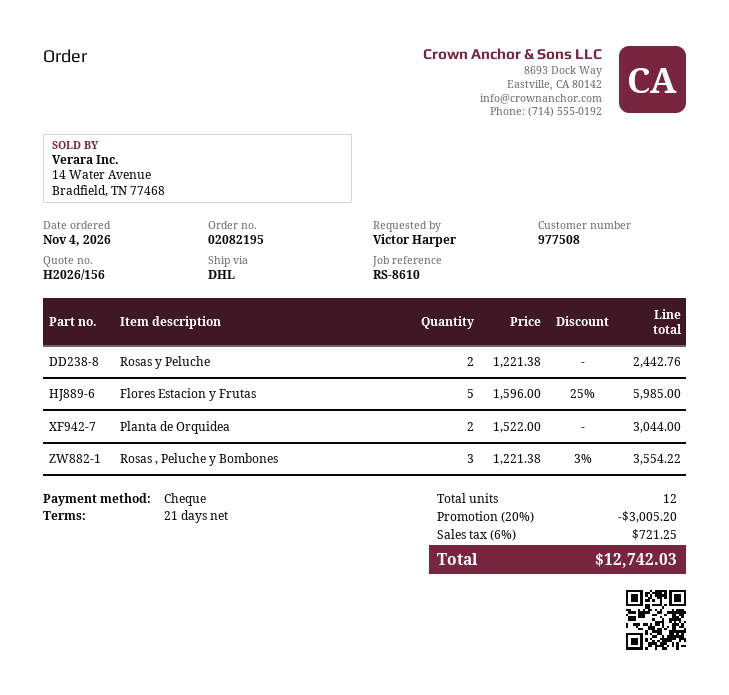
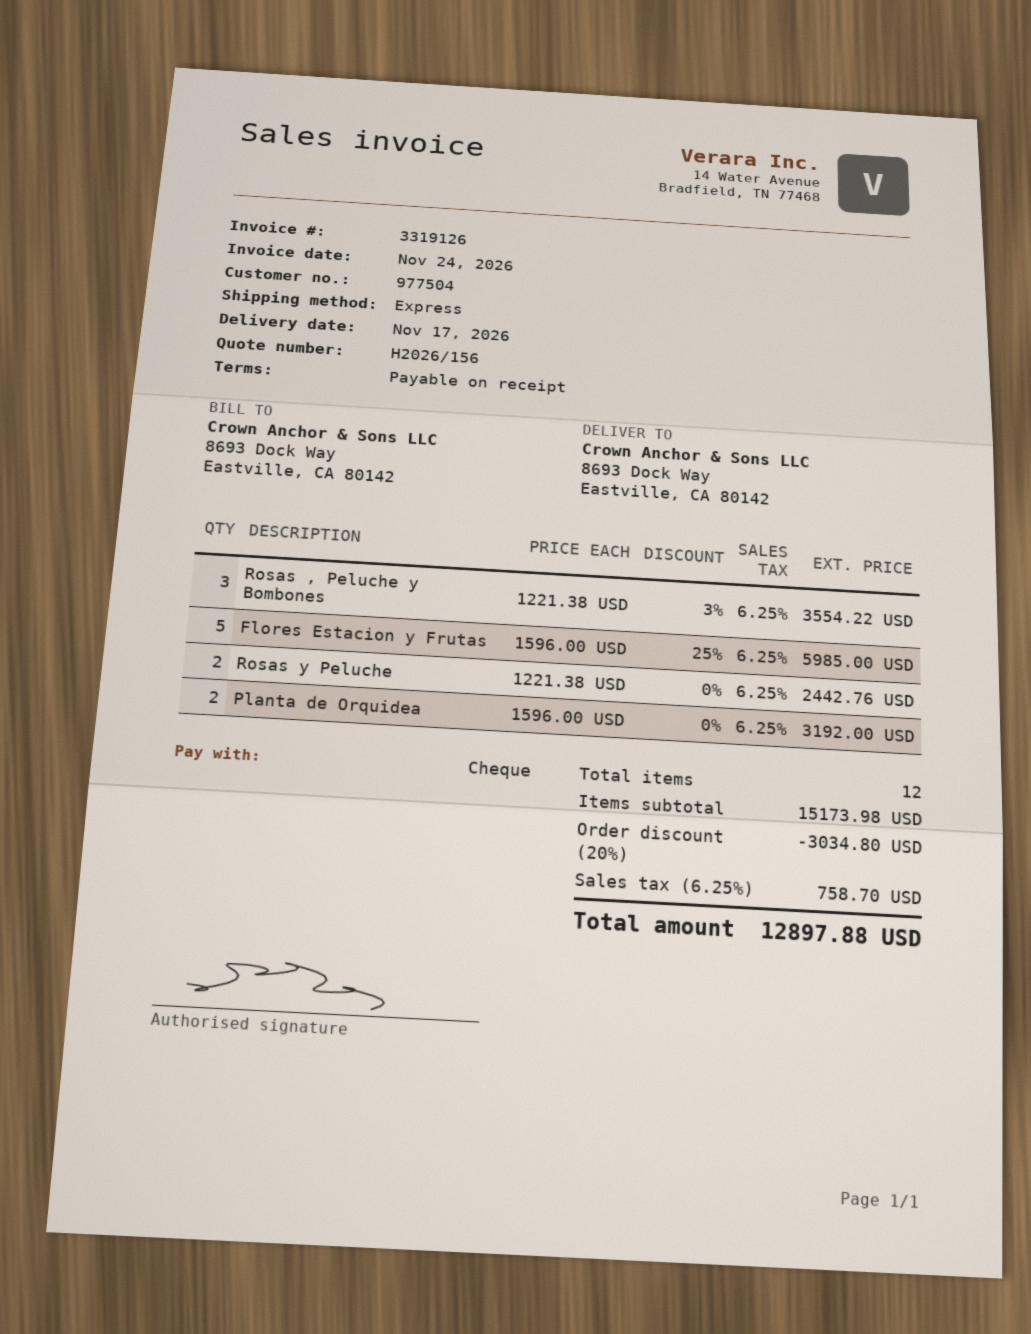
payment terms: 21 days -> on receipt
customer number: 977508 -> 977504
shipping method: DHL -> express
Planta de Orquidea: 2 x 1522.00 = 3044.00 -> 2 x 1596.00 = 3192.00
discount: 20% = 3005.20 -> 20% = 3034.80
tax: 6% = 721.25 -> 6.25% = 758.70
total: 12742.03 -> 12897.88

